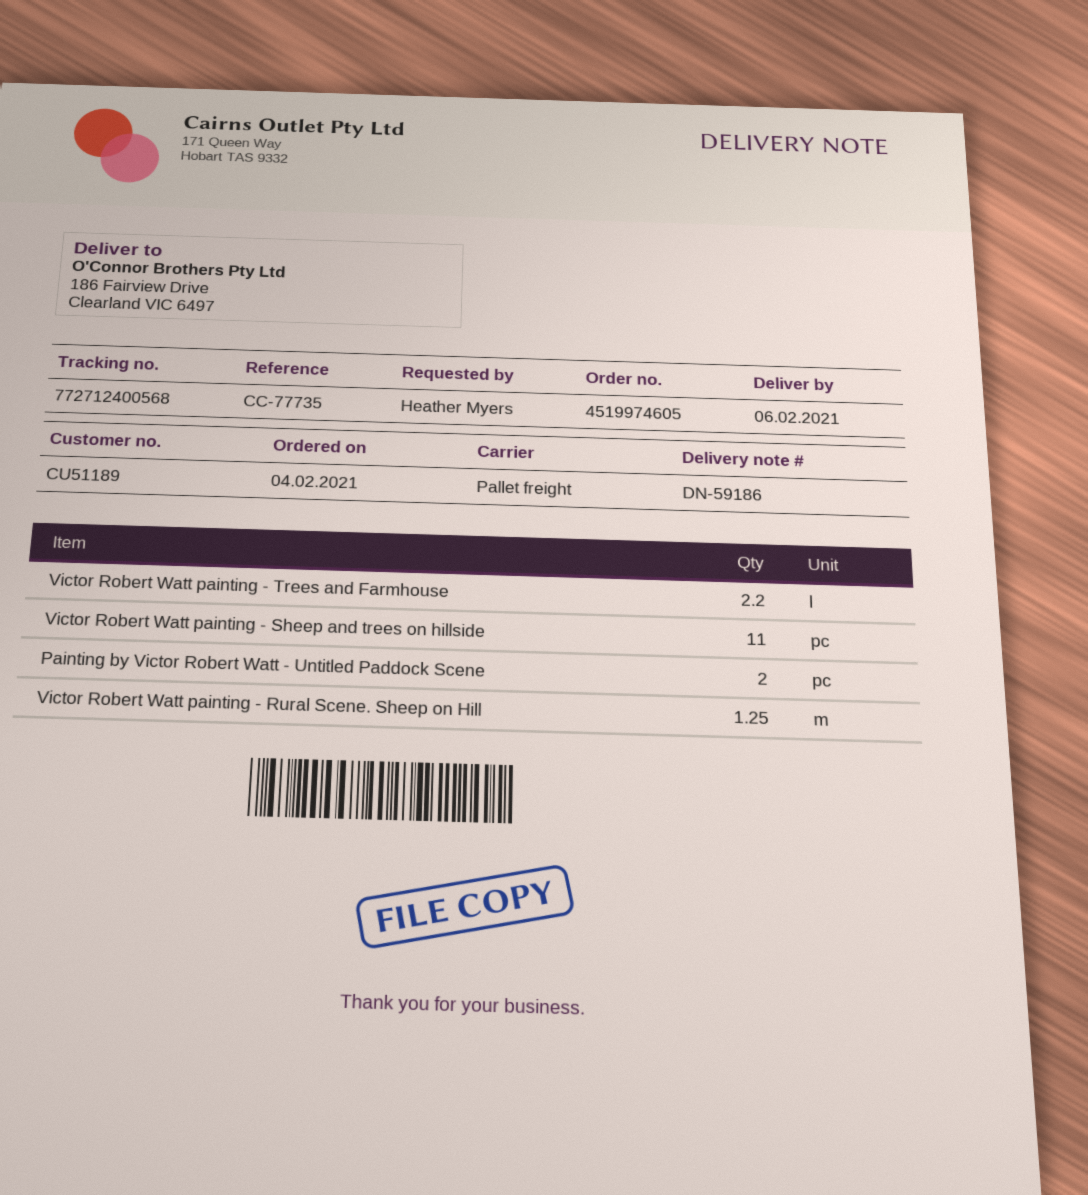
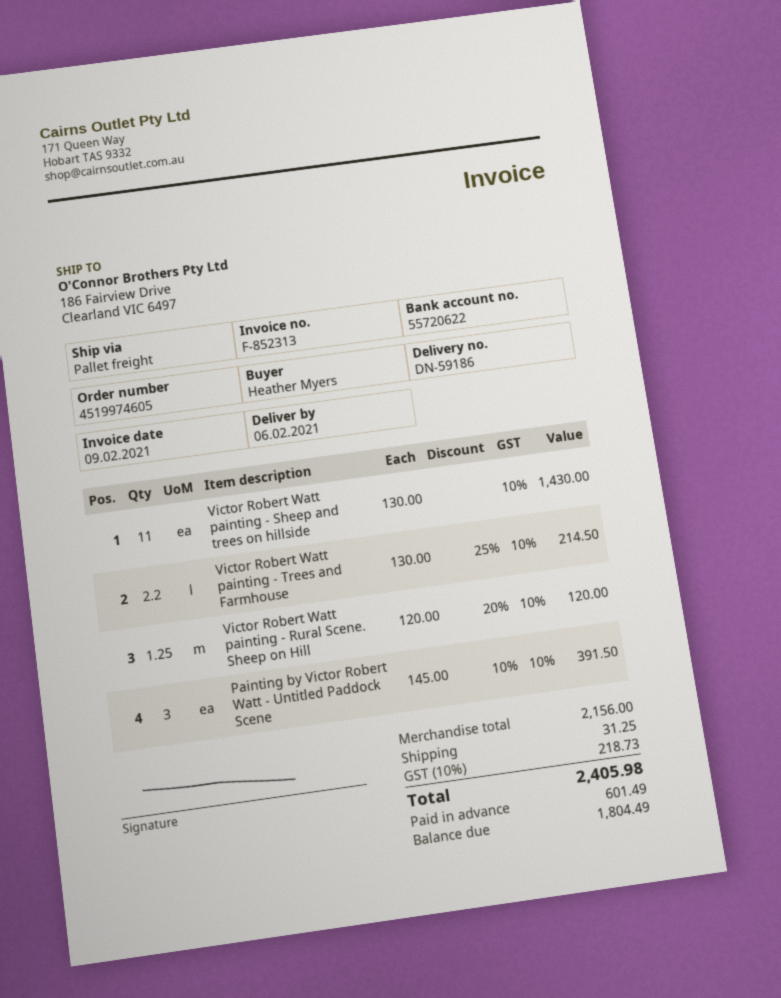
Painting by Victor Robert Watt - Untitled Paddock Scene: 2 -> 3

